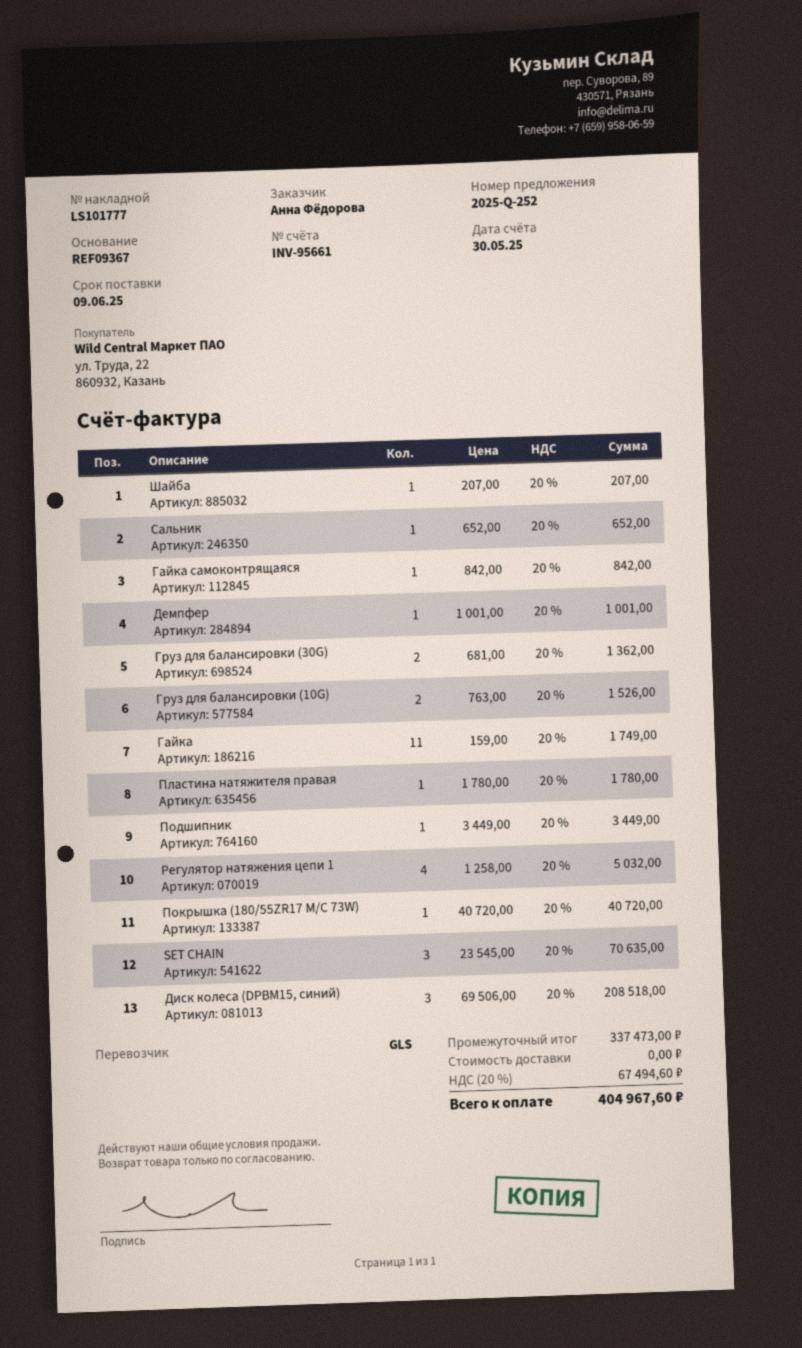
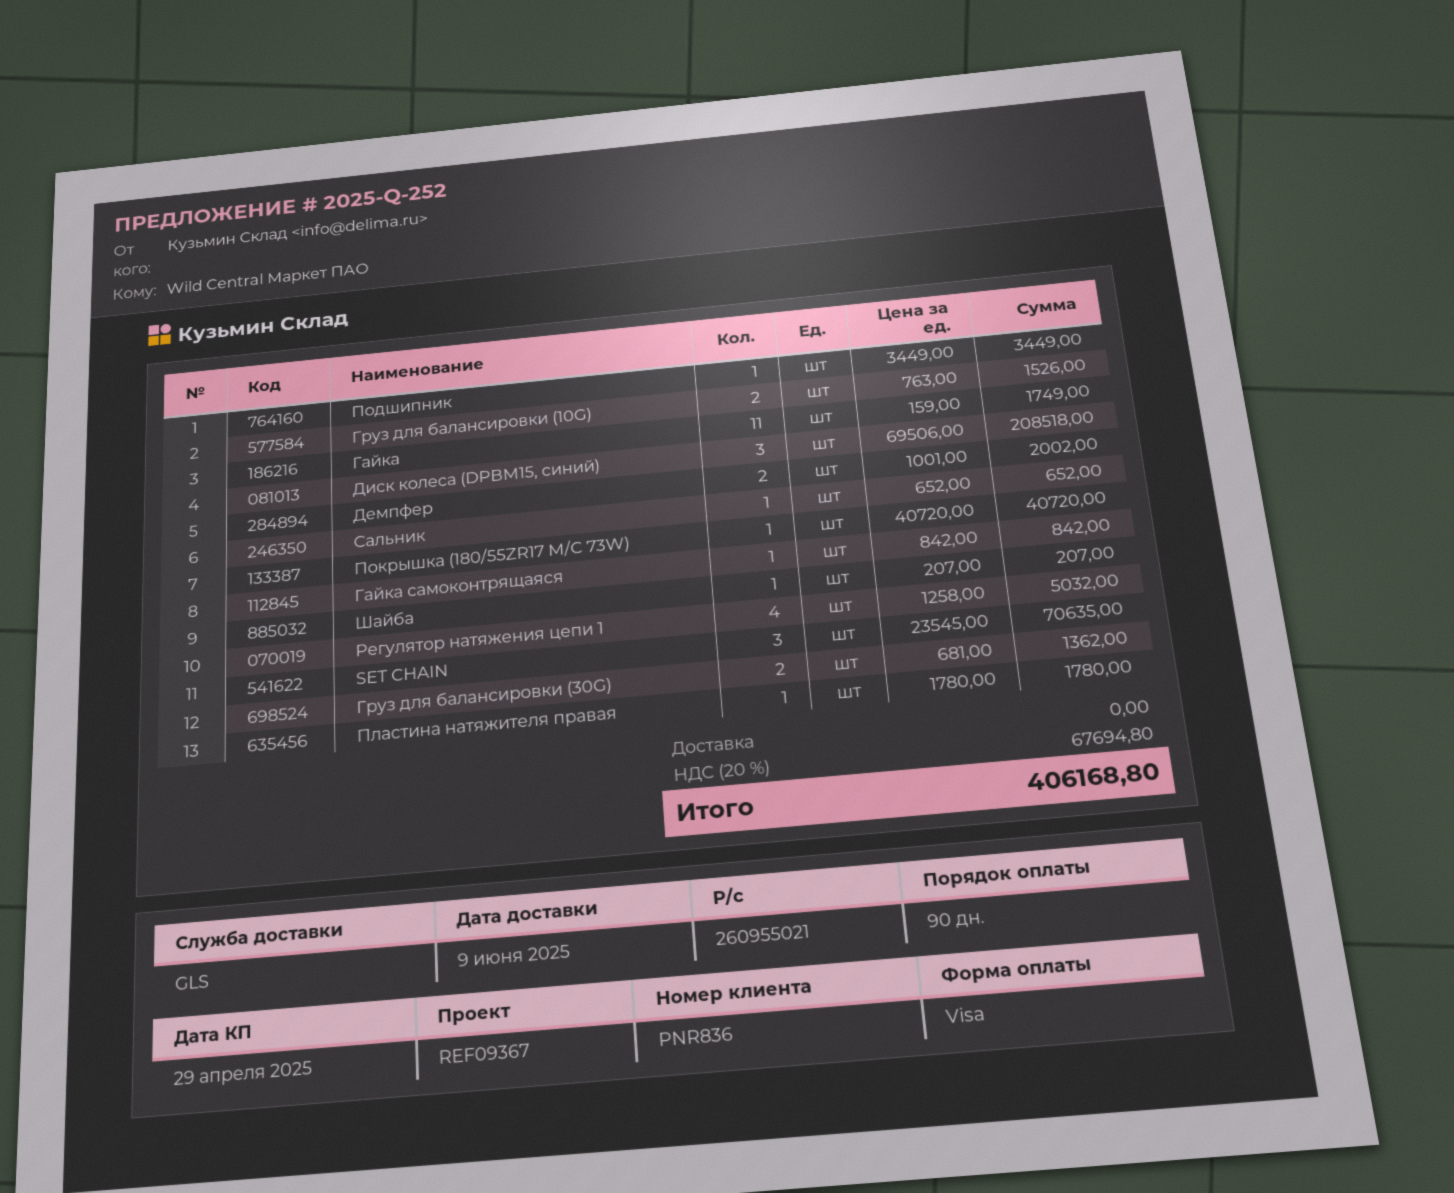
Демпфер: 1 x 1001.00 = 1001.00 -> 2 x 1001.00 = 2002.00
tax: 20% = 67494.60 -> 20% = 67694.80
total: 404967.60 -> 406168.80

